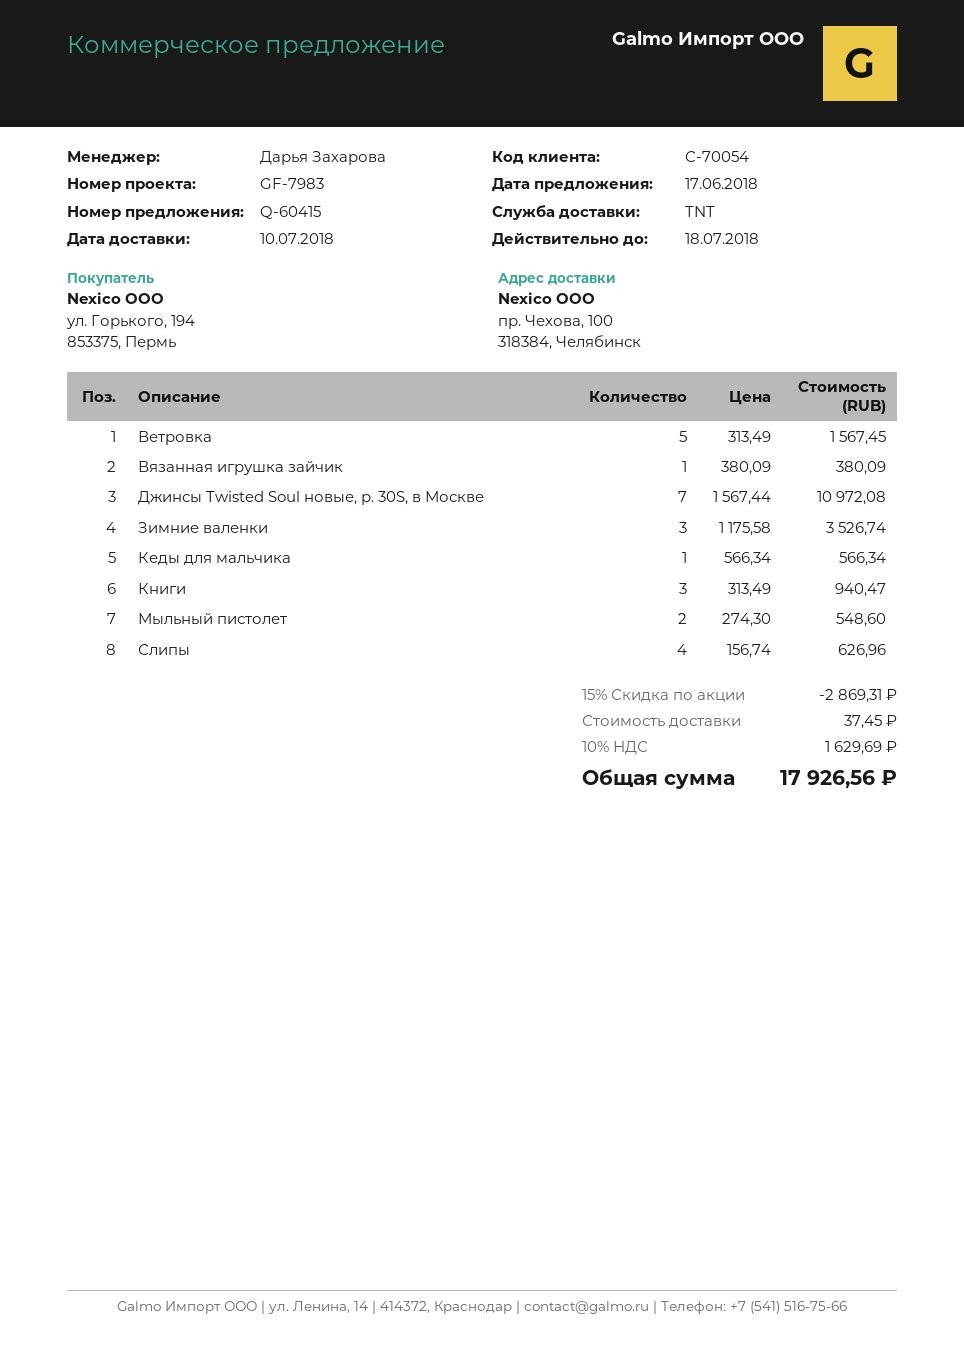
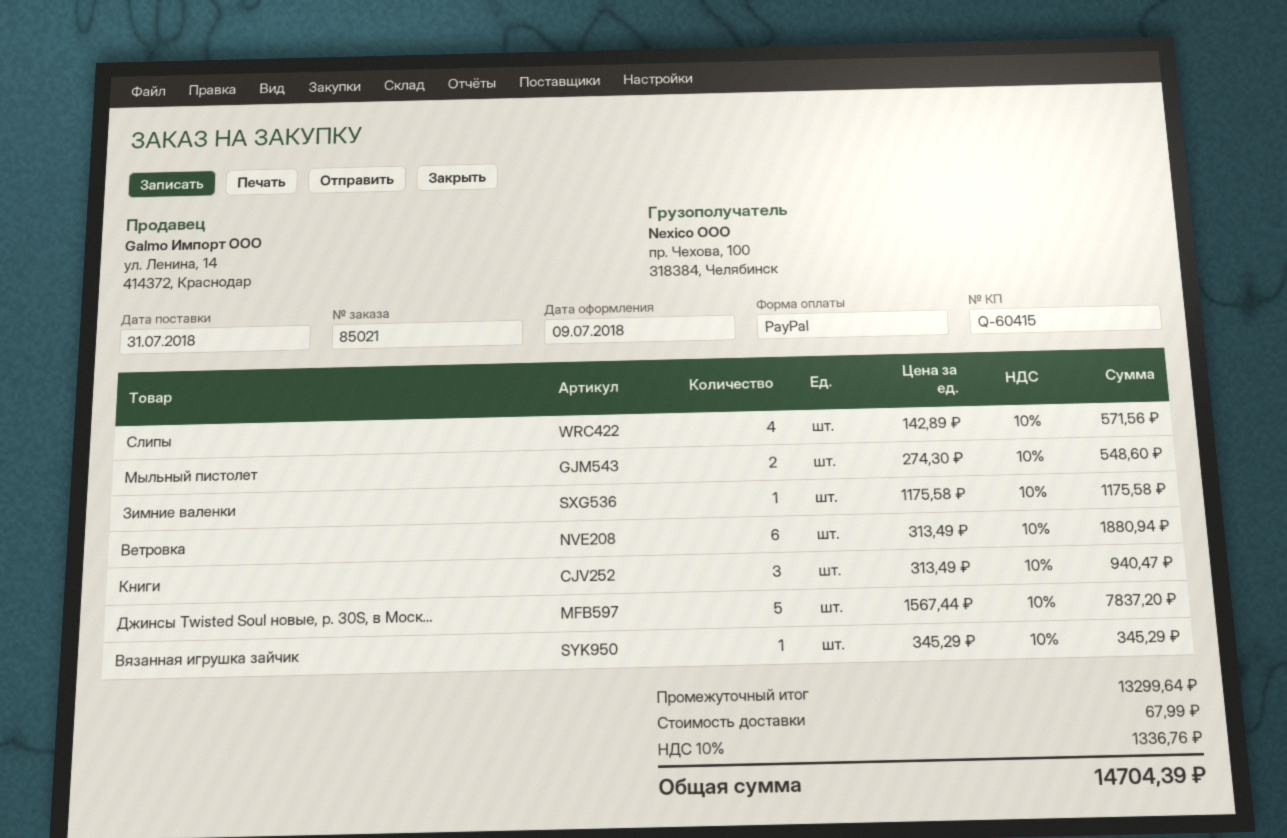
delivery date: 2018-07-10 -> 2018-07-31
Ветровка: 5 x 313.49 = 1567.45 -> 6 x 313.49 = 1880.94
Вязанная игрушка зайчик: 1 x 380.09 = 380.09 -> 1 x 345.29 = 345.29
Джинсы Twisted Soul новые, р. 30S, в Москве: 7 x 1567.44 = 10972.08 -> 5 x 1567.44 = 7837.20
Зимние валенки: 3 x 1175.58 = 3526.74 -> 1 x 1175.58 = 1175.58
Кеды для мальчика: 1 x 566.34 = 566.34 -> none
Слипы: 4 x 156.74 = 626.96 -> 4 x 142.89 = 571.56
discount: 15% = 2869.31 -> none
shipping: 37.45 -> 67.99
tax: 10% = 1629.69 -> 10% = 1336.76
total: 17926.56 -> 14704.39

